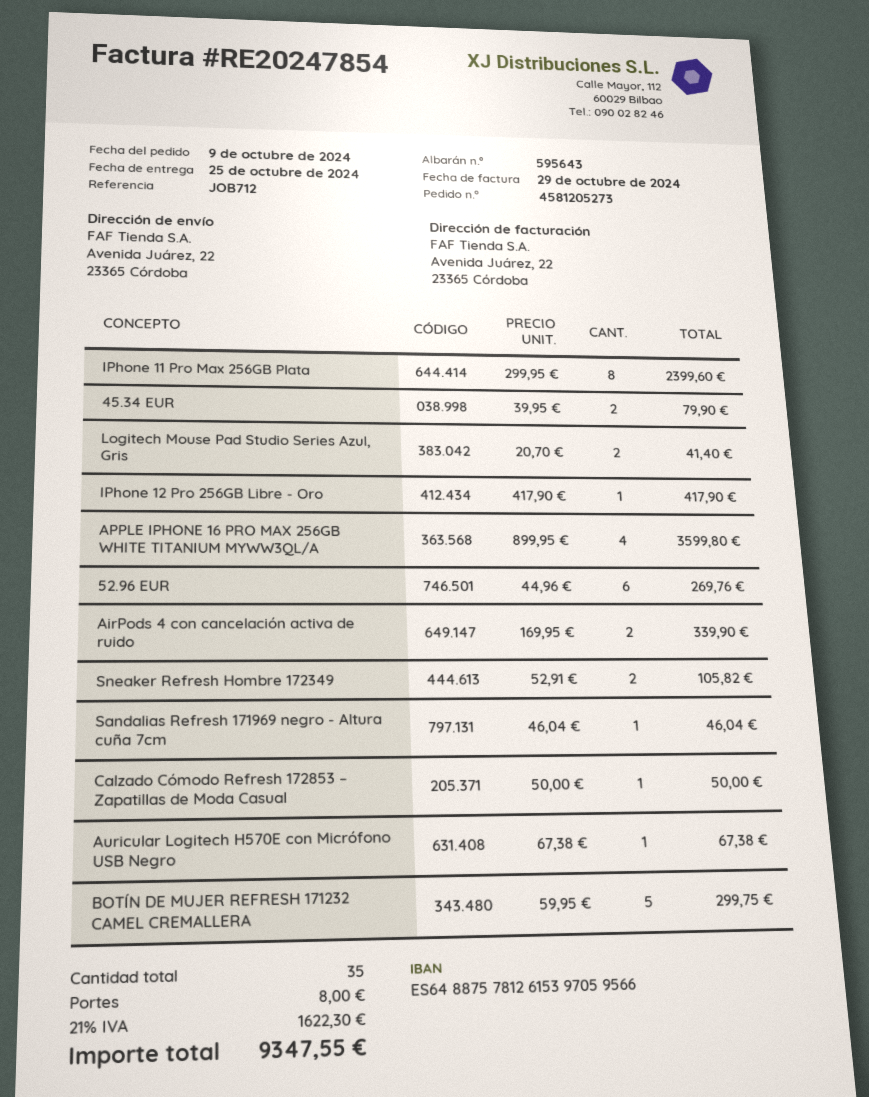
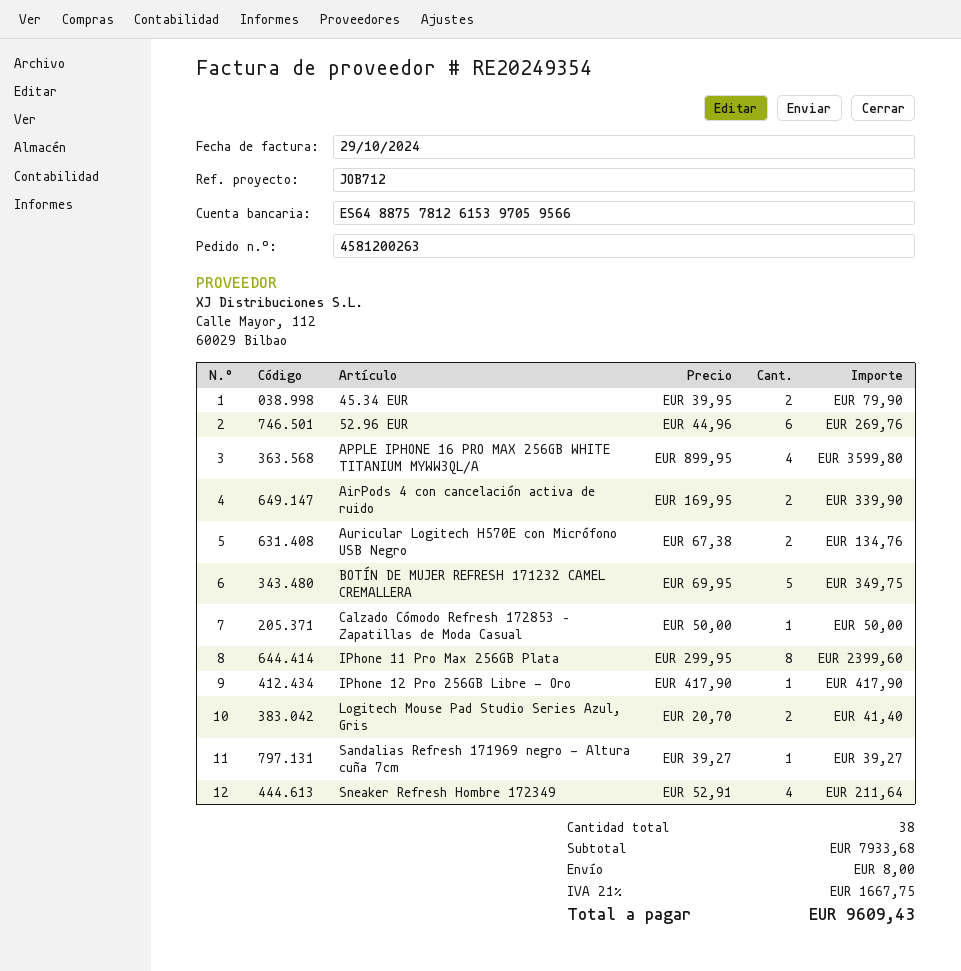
order number: 4581205273 -> 4581200263
invoice number: RE20247854 -> RE20249354
Sneaker Refresh Hombre 172349: 2 x 52.91 = 105.82 -> 4 x 52.91 = 211.64
Sandalias Refresh 171969 negro - Altura cuña 7cm: 1 x 46.04 = 46.04 -> 1 x 39.27 = 39.27
Auricular Logitech H570E con Micrófono USB Negro: 1 x 67.38 = 67.38 -> 2 x 67.38 = 134.76
BOTÍN DE MUJER REFRESH 171232 CAMEL CREMALLERA: 5 x 59.95 = 299.75 -> 5 x 69.95 = 349.75
total quantity: 35 -> 38
tax: 21% = 1622.30 -> 21% = 1667.75
total: 9347.55 -> 9609.43

